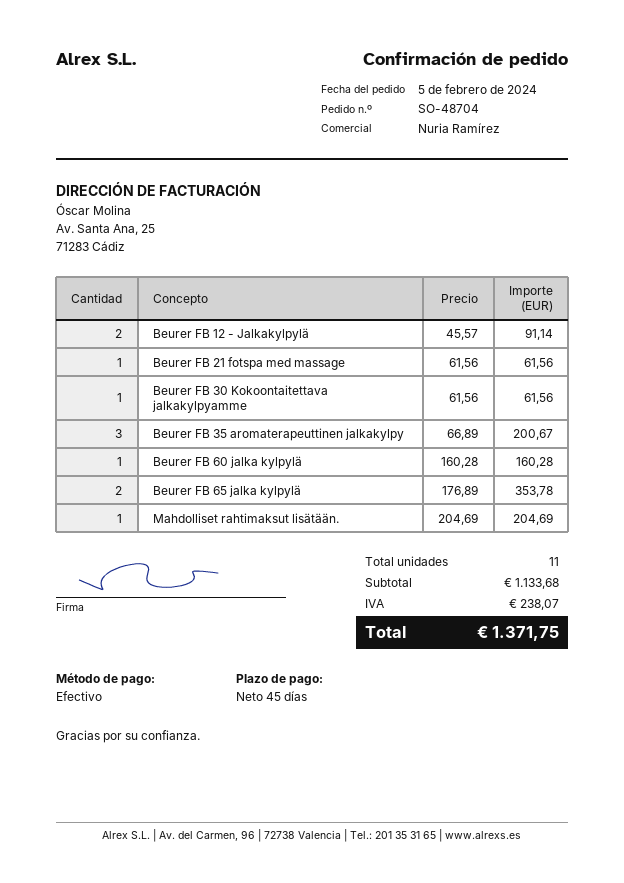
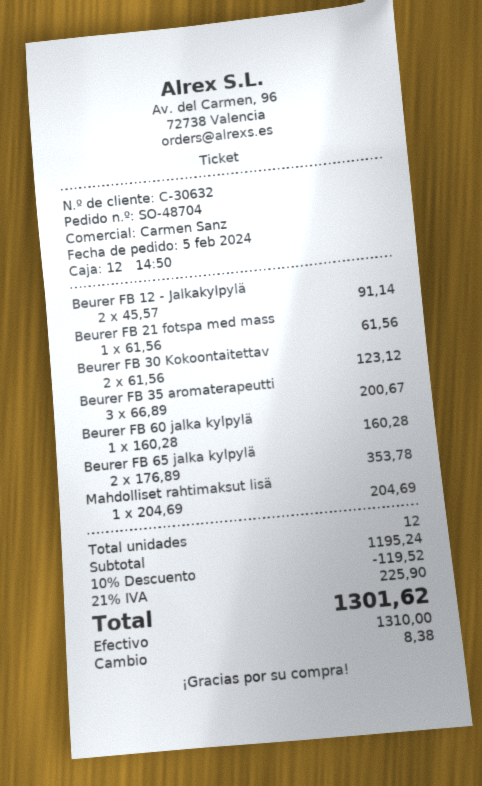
sales rep: Nuria Ramírez -> Carmen Sanz
Beurer FB 30 Kokoontaitettava jalkakylpyamme: 1 x 61.56 = 61.56 -> 2 x 61.56 = 123.12
total quantity: 11 -> 12
subtotal: 1133.68 -> 1195.24
discount: none -> 10% = 119.52
tax: 238.07 -> 225.90
total: 1371.75 -> 1301.62

